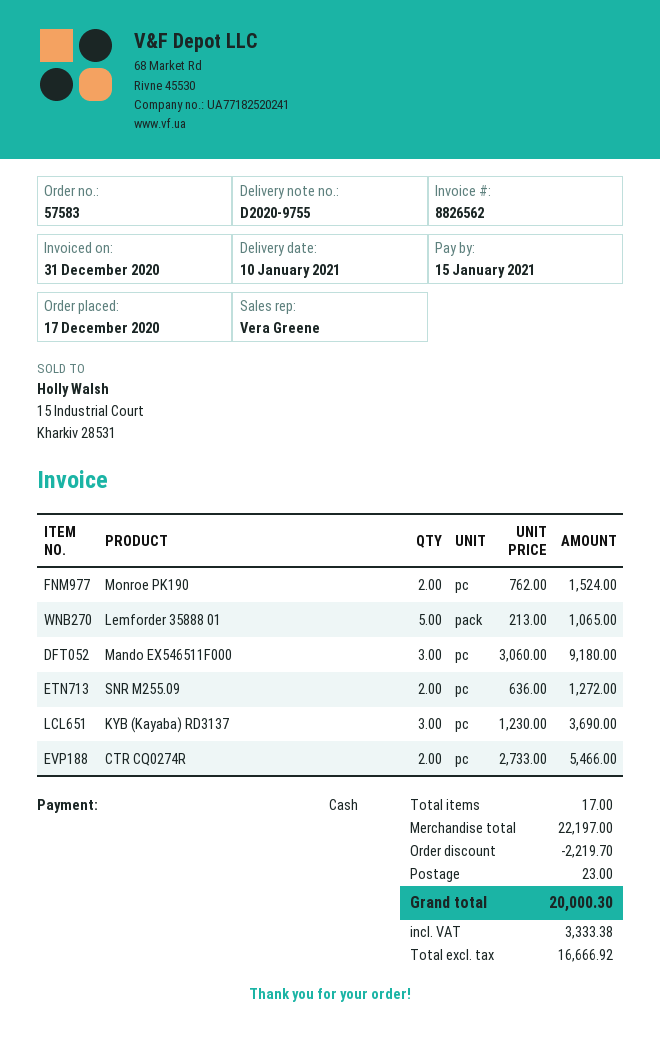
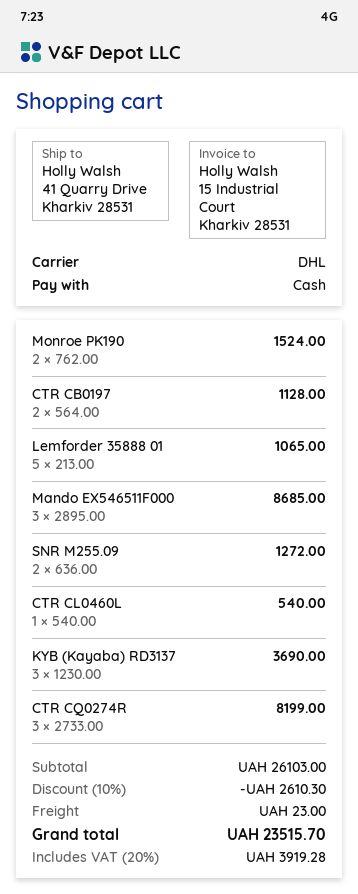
Mando EX546511F000: 3 x 3060.00 = 9180.00 -> 3 x 2895.00 = 8685.00
CTR CQ0274R: 2 x 2733.00 = 5466.00 -> 3 x 2733.00 = 8199.00
CTR CB0197: none -> 2 x 564.00 = 1128.00
CTR CL0460L: none -> 1 x 540.00 = 540.00
subtotal: 22197.00 -> 26103.00
discount: 2219.70 -> 2610.30
tax: 3333.38 -> 3919.28
total: 20000.30 -> 23515.70

